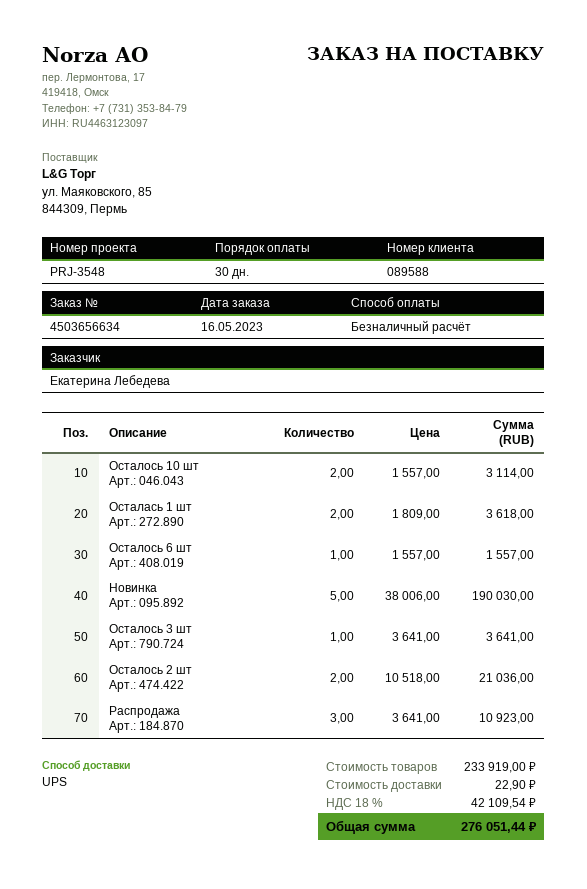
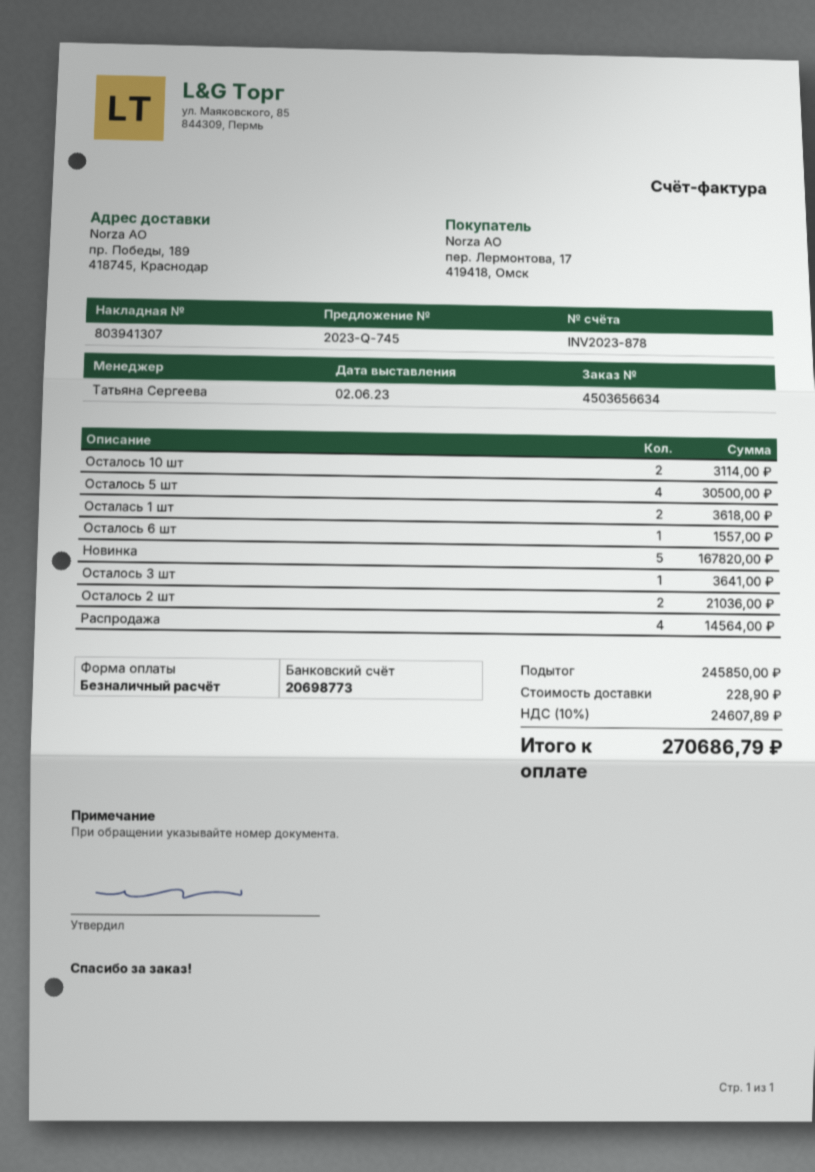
Новинка: 5 for 190030.00 -> 5 for 167820.00
Распродажа: 3 for 10923.00 -> 4 for 14564.00
Осталось 5 шт: none -> 4 for 30500.00
subtotal: 233919.00 -> 245850.00
shipping: 22.90 -> 228.90
tax: 18% = 42109.54 -> 10% = 24607.89
total: 276051.44 -> 270686.79

